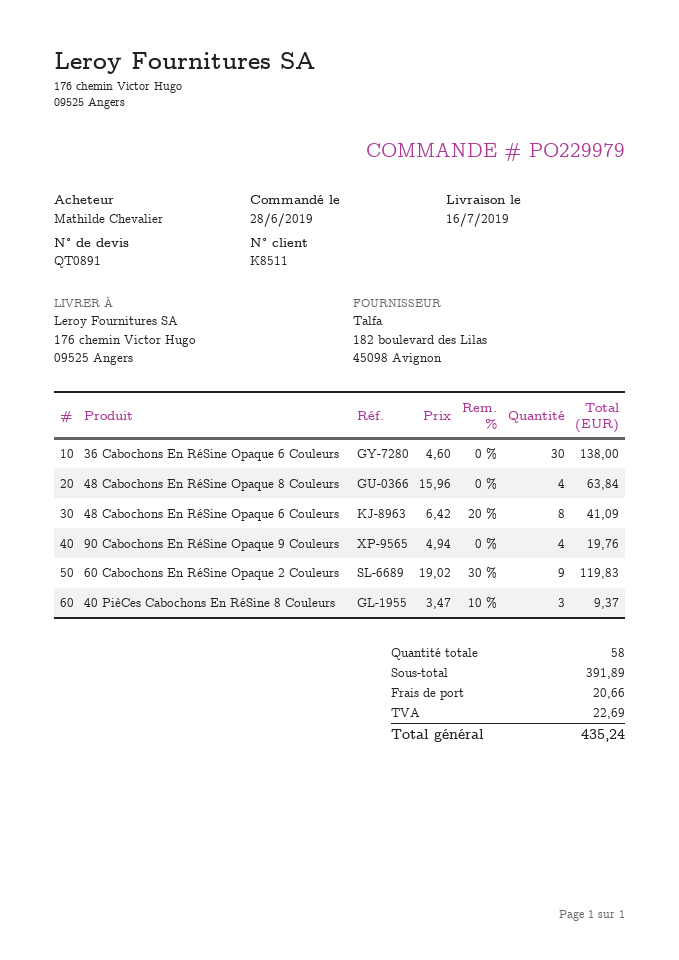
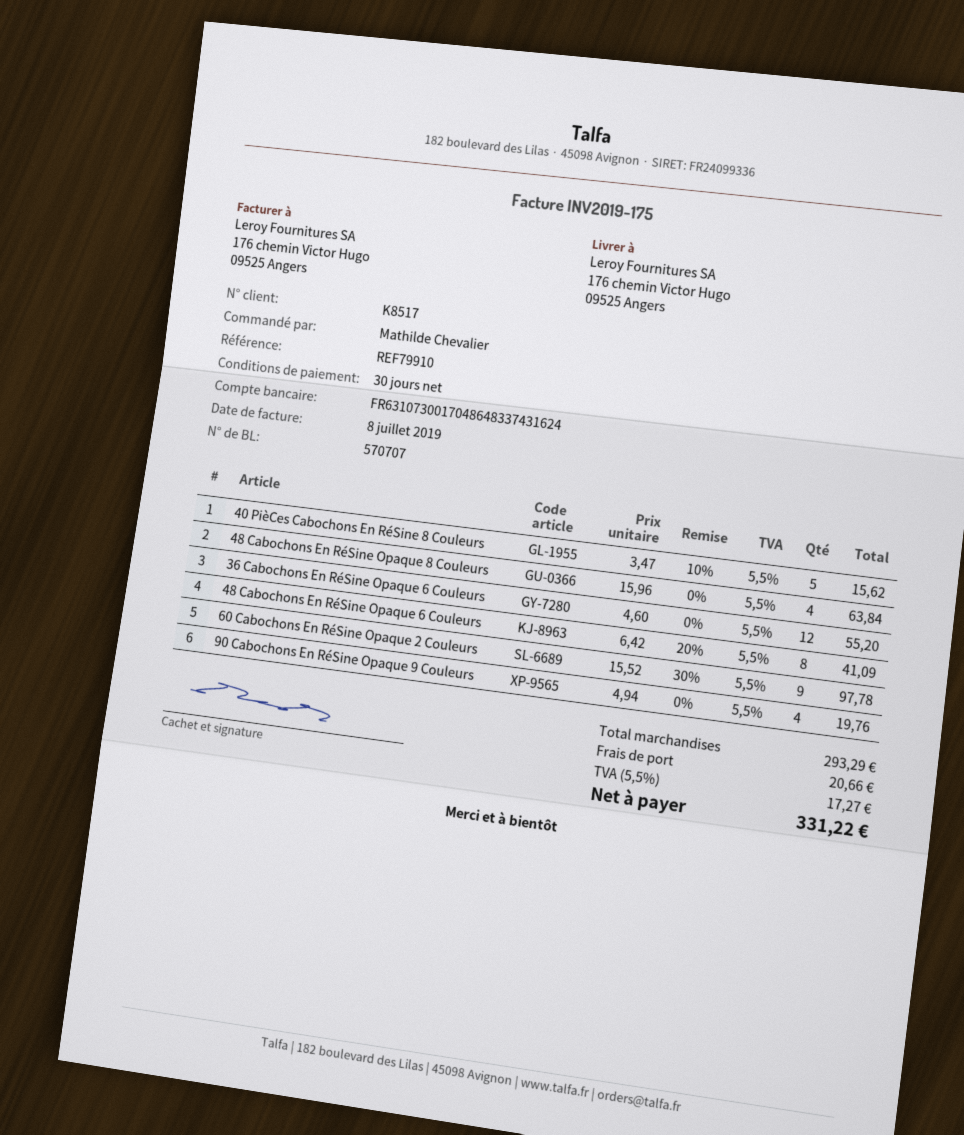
customer number: K8511 -> K8517
36 Cabochons En RéSine Opaque 6 Couleurs: 30 x 4.60 = 138.00 -> 12 x 4.60 = 55.20
60 Cabochons En RéSine Opaque 2 Couleurs: 9 x 19.02 - 30% = 119.83 -> 9 x 15.52 - 30% = 97.78
40 PièCes Cabochons En RéSine 8 Couleurs: 3 x 3.47 - 10% = 9.37 -> 5 x 3.47 - 10% = 15.62
subtotal: 391.89 -> 293.29
tax: 22.69 -> 17.27
total: 435.24 -> 331.22

